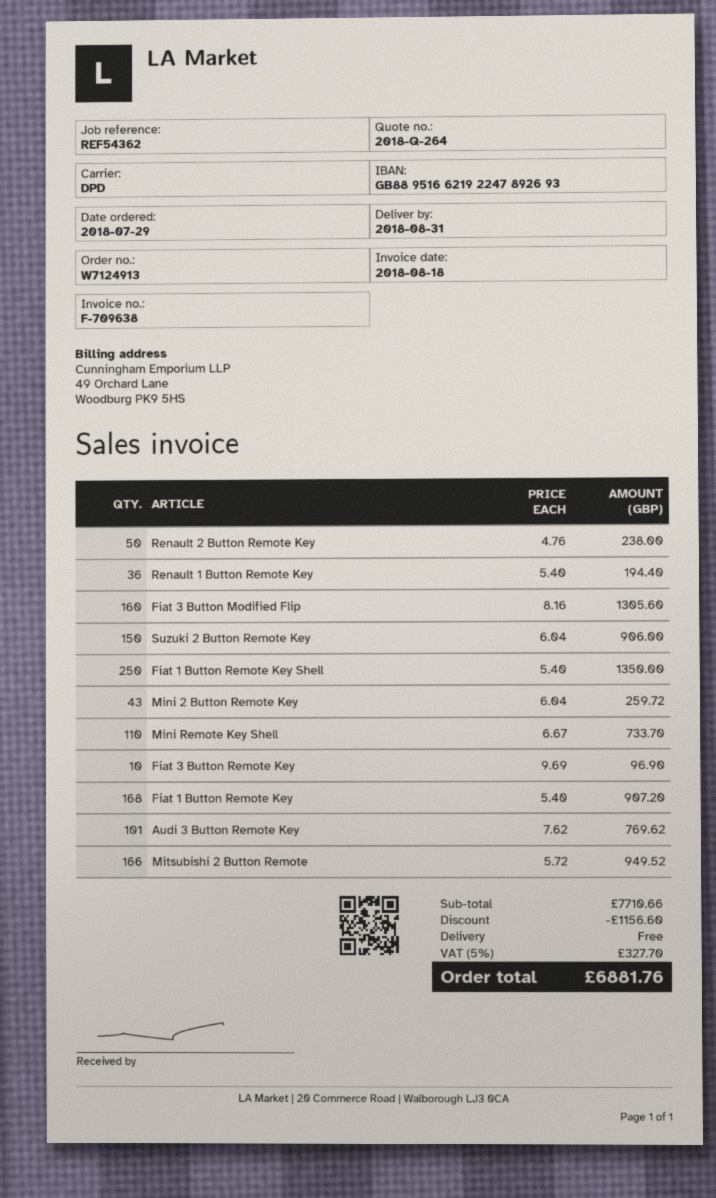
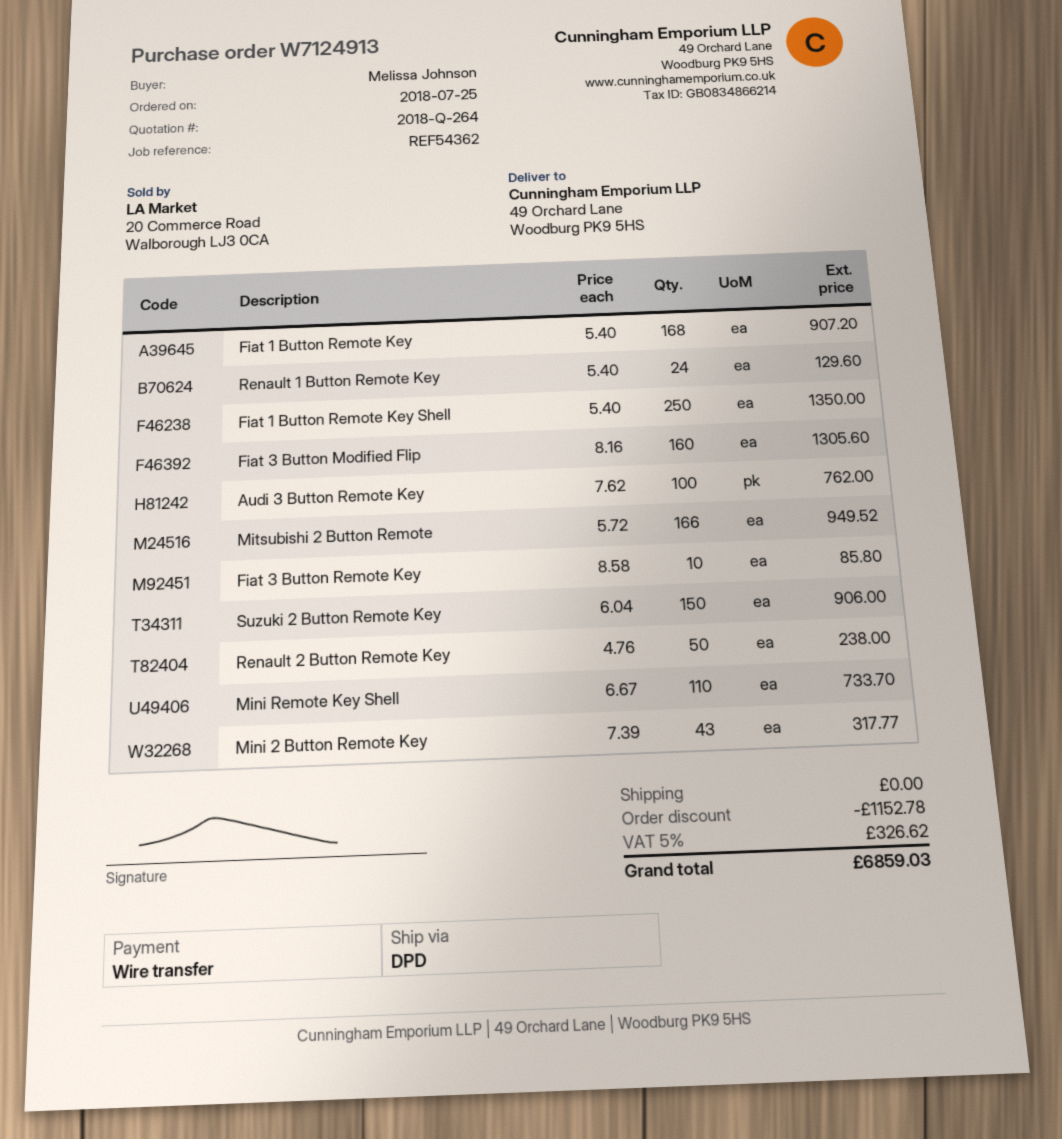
order date: 2018-07-29 -> 2018-07-25
Renault 1 Button Remote Key: 36 x 5.40 = 194.40 -> 24 x 5.40 = 129.60
Mini 2 Button Remote Key: 43 x 6.04 = 259.72 -> 43 x 7.39 = 317.77
Fiat 3 Button Remote Key: 10 x 9.69 = 96.90 -> 10 x 8.58 = 85.80
Audi 3 Button Remote Key: 101 x 7.62 = 769.62 -> 100 x 7.62 = 762.00
discount: 1156.60 -> 1152.78
tax: 5% = 327.70 -> 5% = 326.62
total: 6881.76 -> 6859.03

